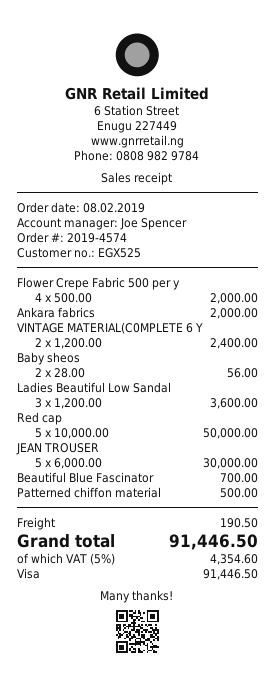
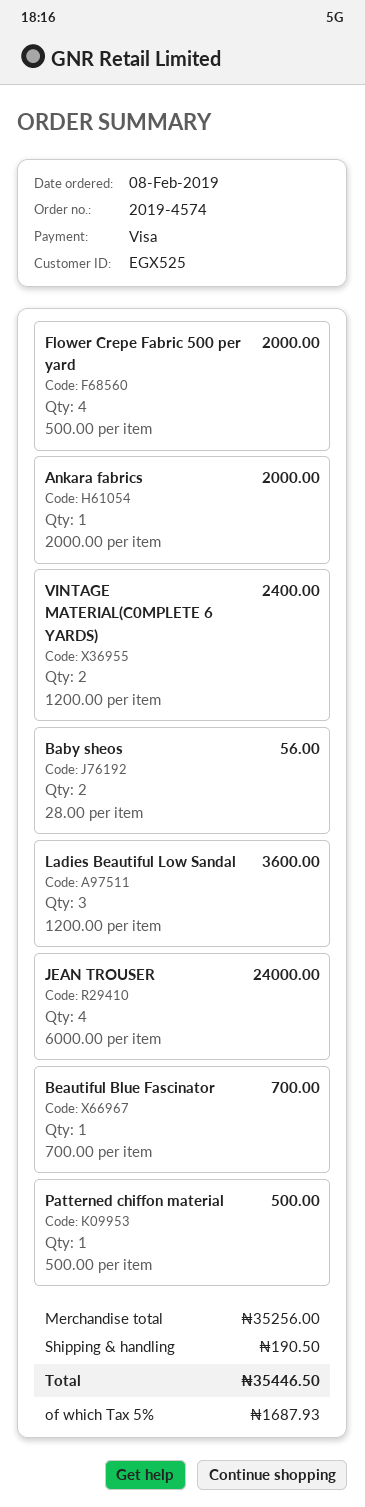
Red cap: 5 x 10000.00 = 50000.00 -> none
JEAN TROUSER: 5 x 6000.00 = 30000.00 -> 4 x 6000.00 = 24000.00
tax: 5% = 4354.60 -> 5% = 1687.93
total: 91446.50 -> 35446.50

